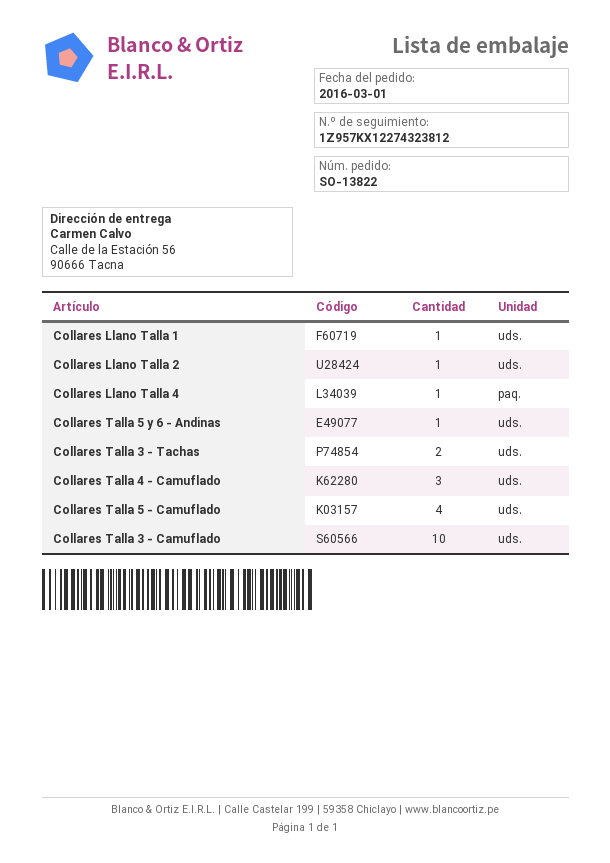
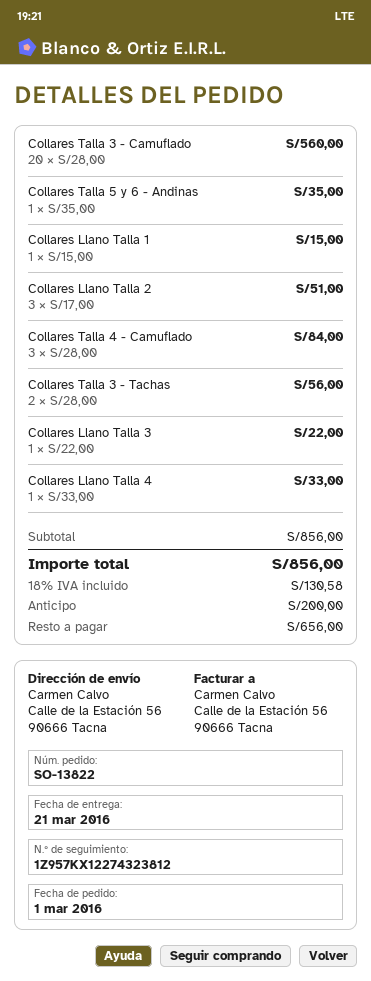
Collares Llano Talla 2: 1 -> 3
Collares Talla 5 - Camuflado: 4 -> none
Collares Talla 3 - Camuflado: 10 -> 20
Collares Llano Talla 3: none -> 1

